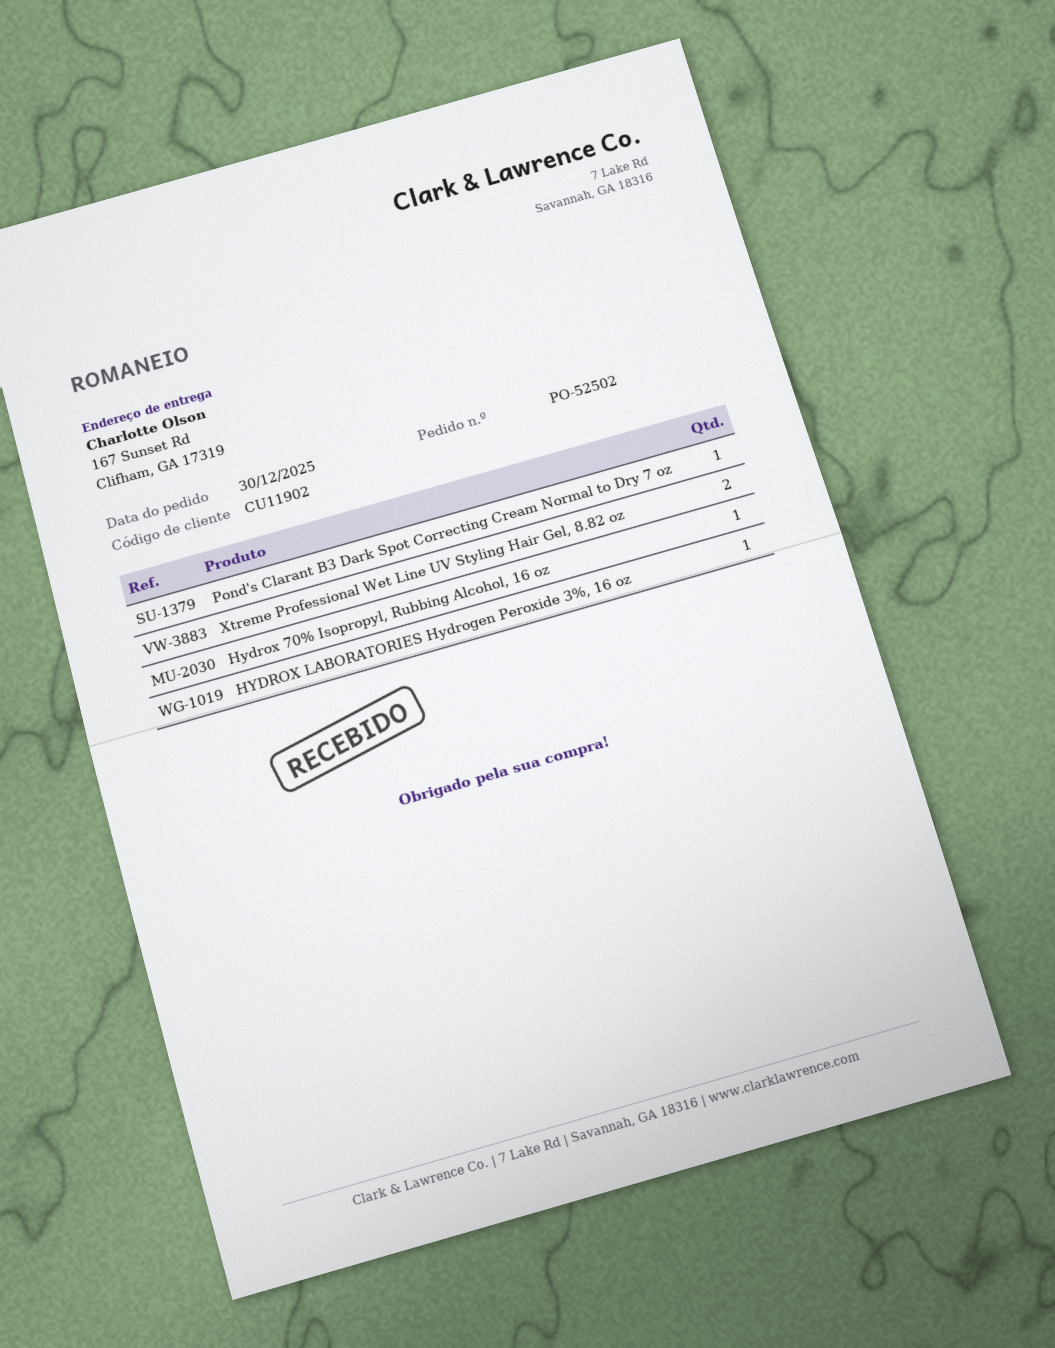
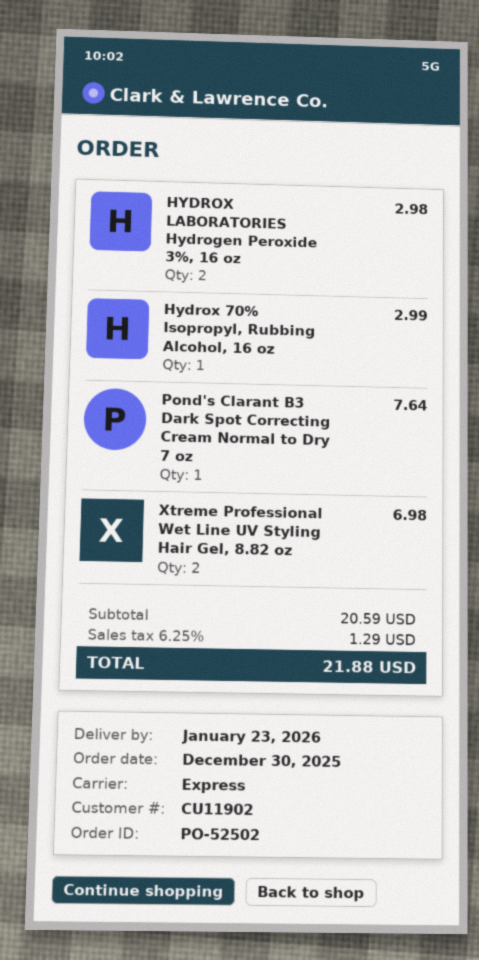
HYDROX LABORATORIES Hydrogen Peroxide 3%, 16 oz: 1 -> 2

